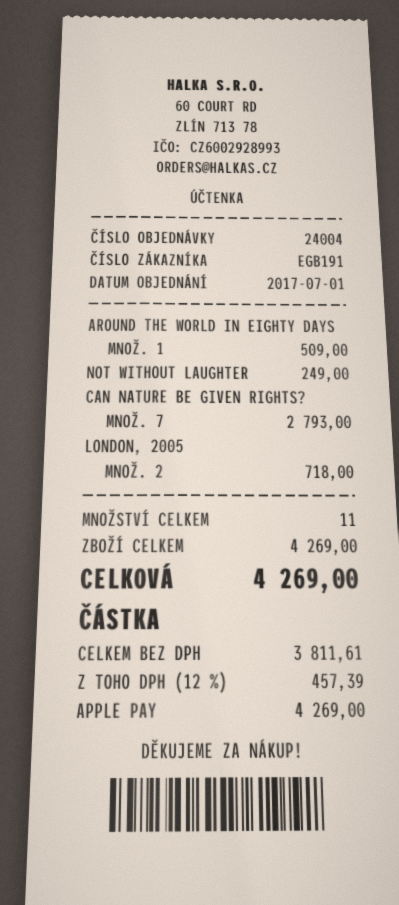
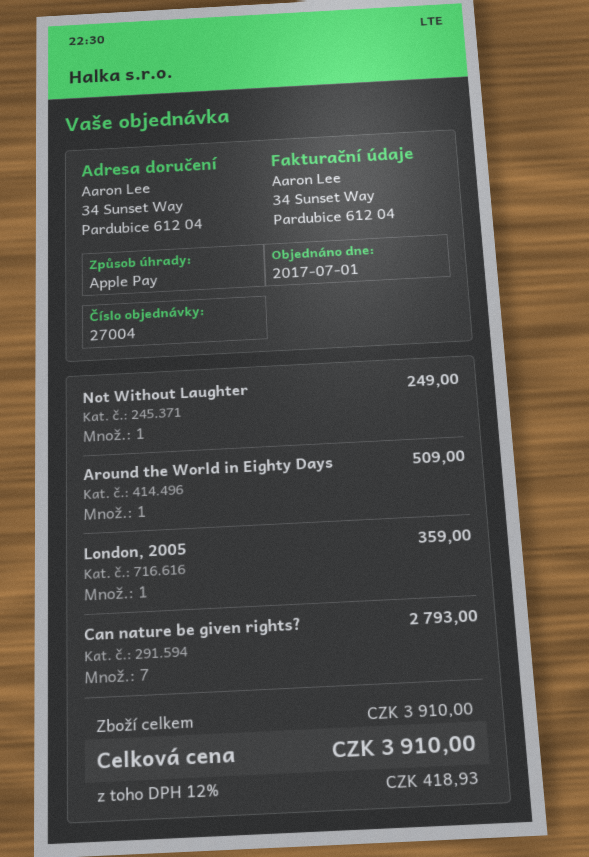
order number: 24004 -> 27004
LONDON, 2005: 2 for 718.00 -> 1 for 359.00
subtotal: 4269.00 -> 3910.00
tax: 12% = 457.39 -> 12% = 418.93
total: 4269.00 -> 3910.00

